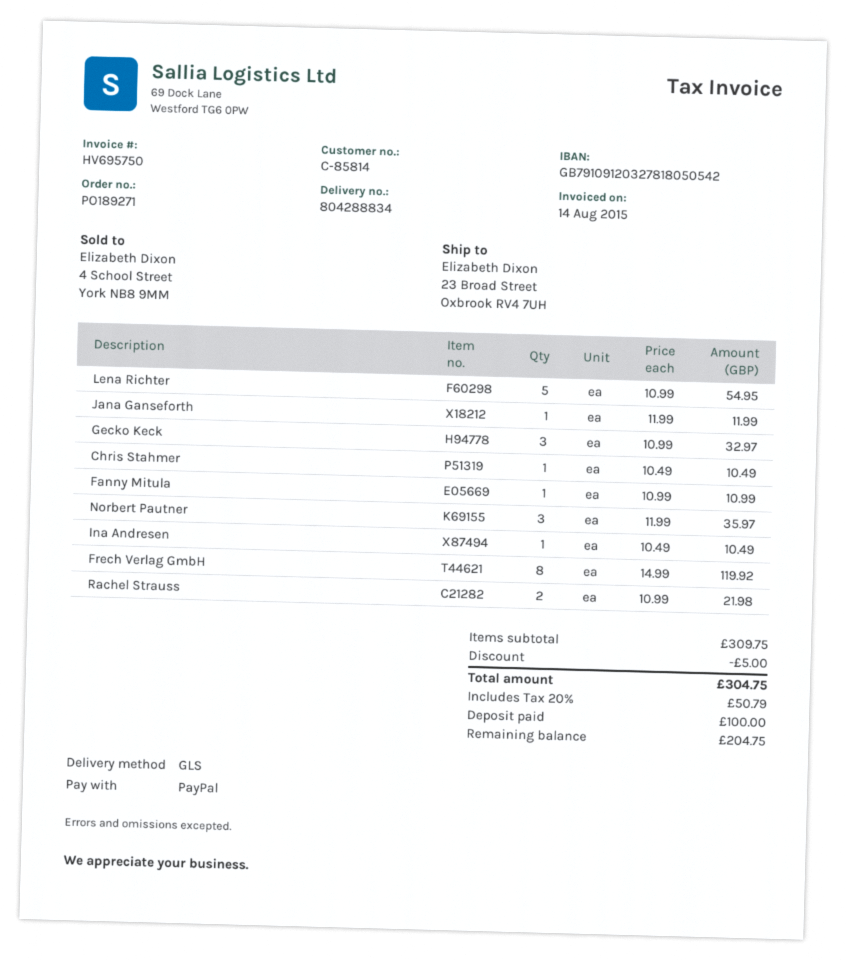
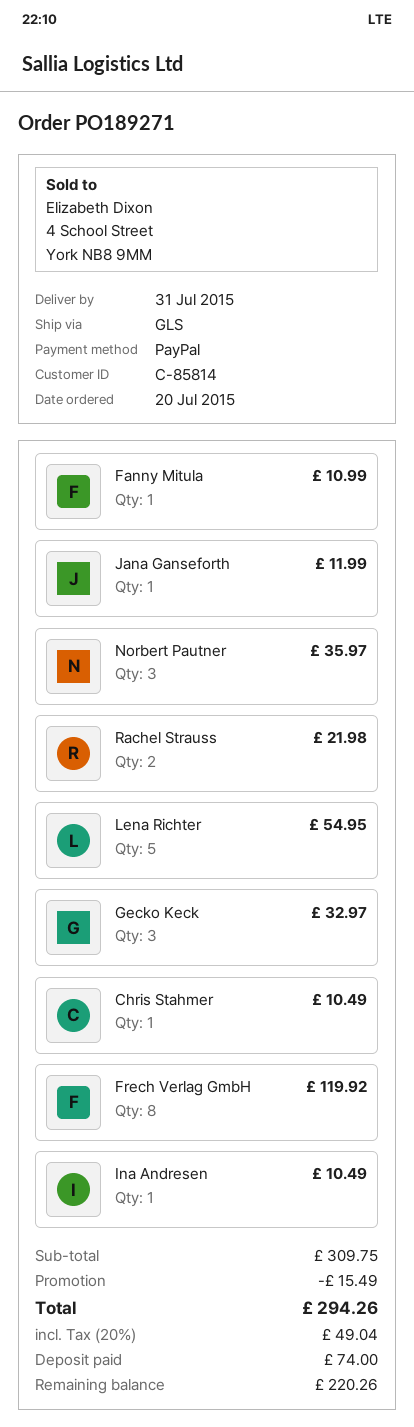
discount: 5.00 -> 15.49
tax: 20% = 50.79 -> 20% = 49.04
total: 304.75 -> 294.26
deposit: 100.00 -> 74.00
balance: 204.75 -> 220.26

